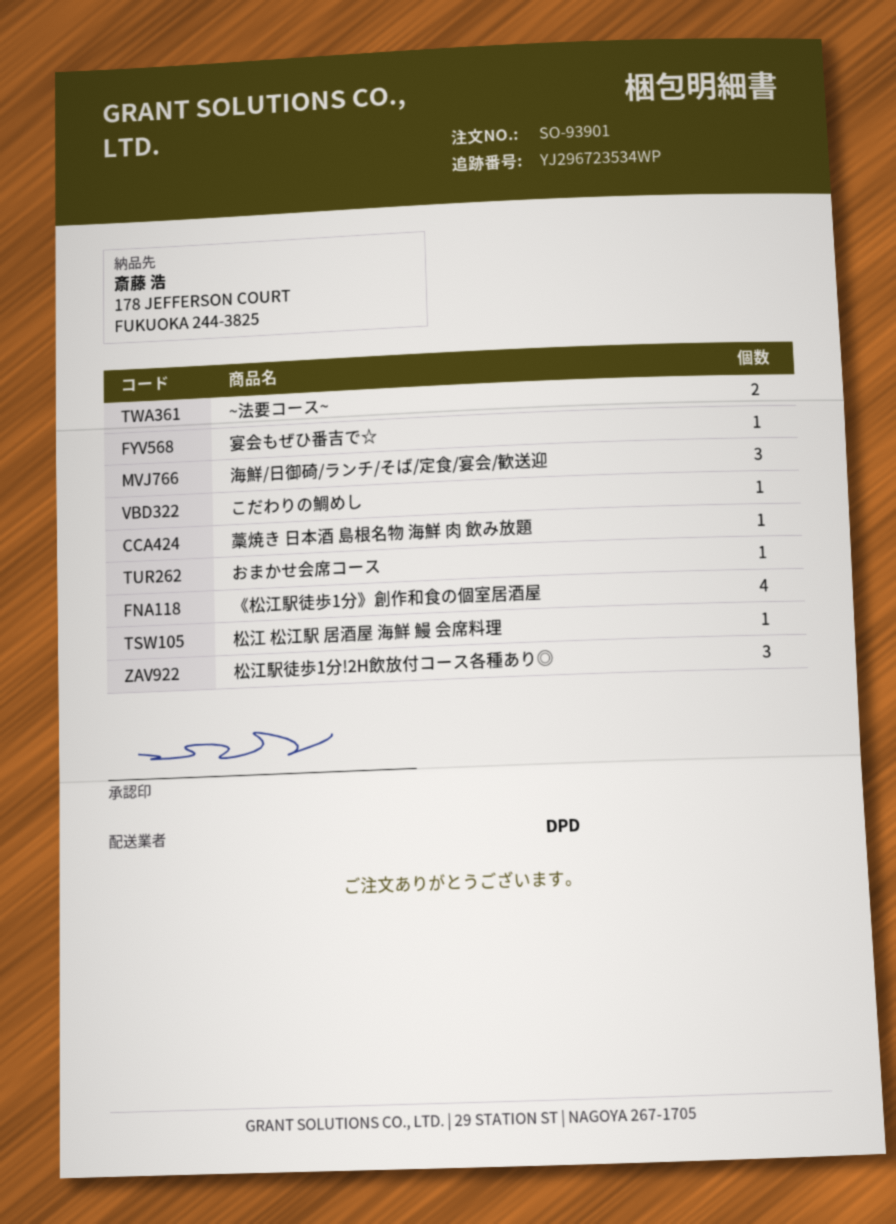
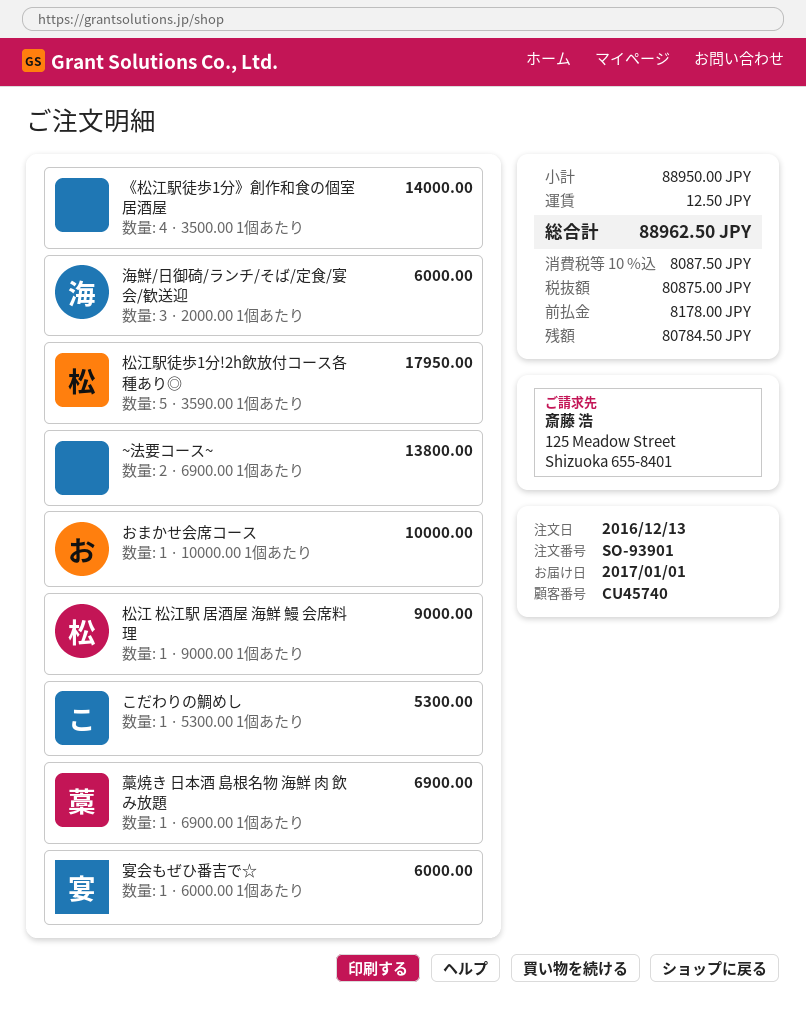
松江駅徒歩1分!2H飲放付コース各種あり◎: 3 -> 5

